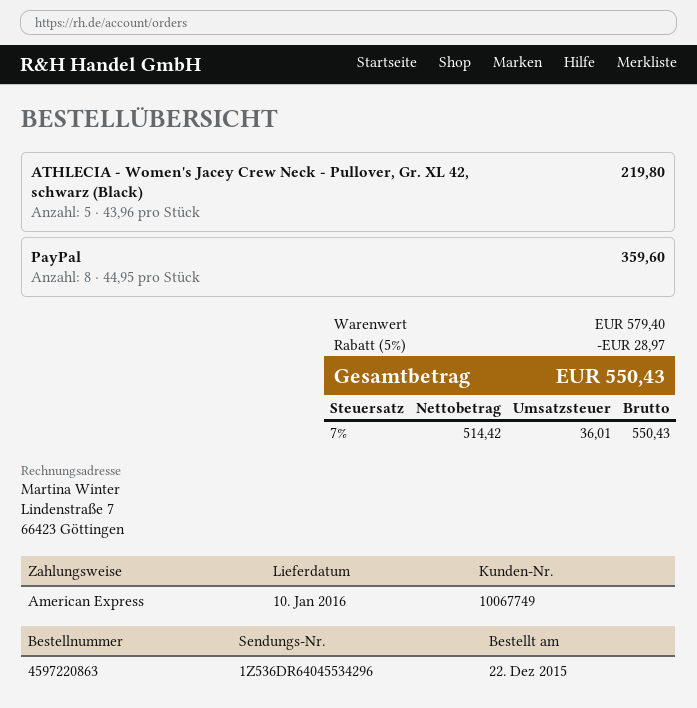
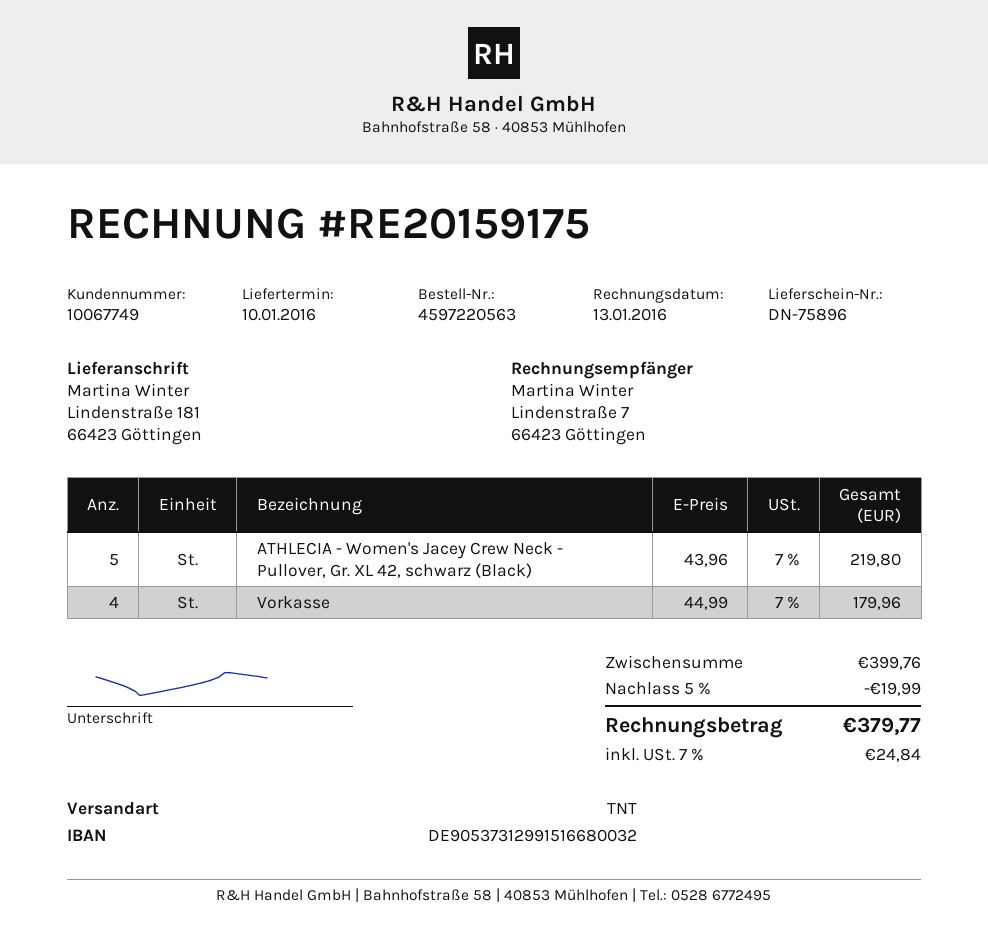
order number: 4597220863 -> 4597220563
PayPal: 8 x 44.95 = 359.60 -> none
Vorkasse: none -> 4 x 44.99 = 179.96
subtotal: 579.40 -> 399.76
discount: 5% = 28.97 -> 5% = 19.99
tax: 7% = 36.01 -> 7% = 24.84
total: 550.43 -> 379.77

